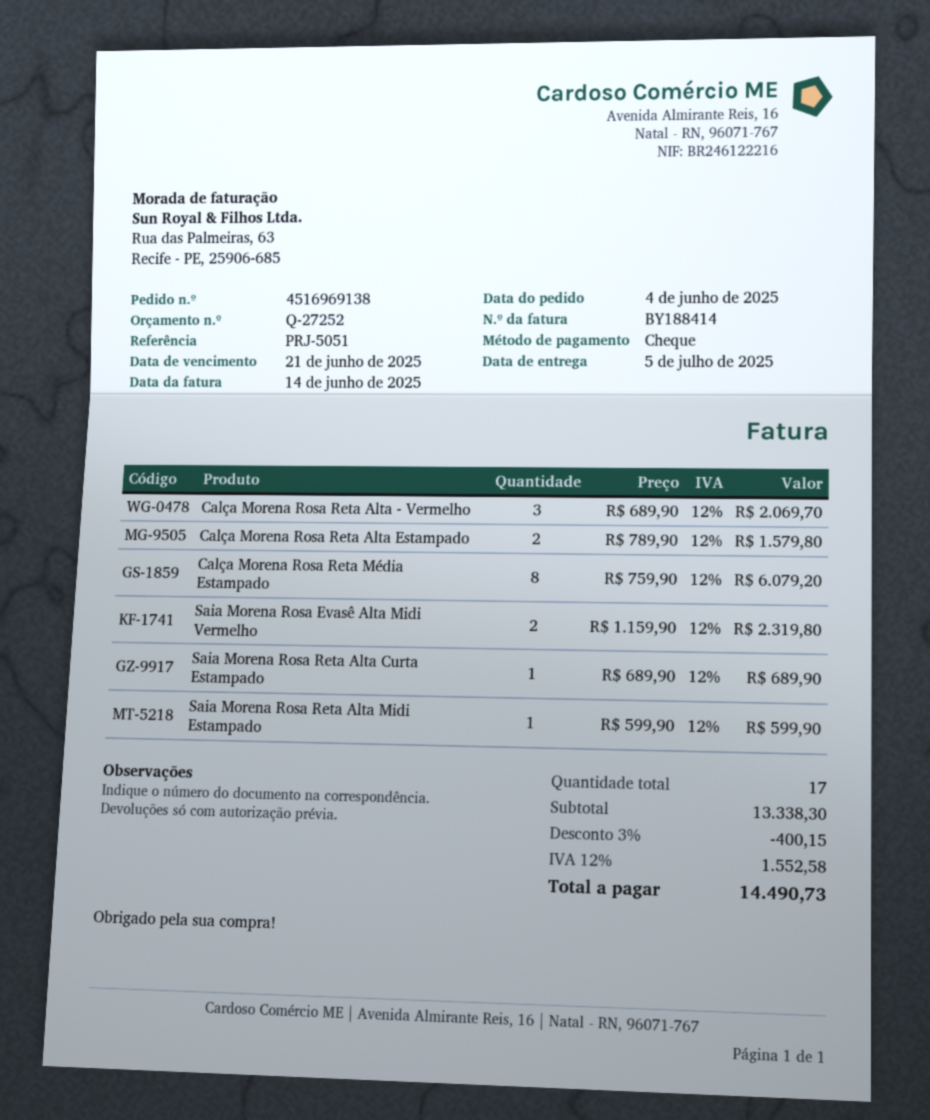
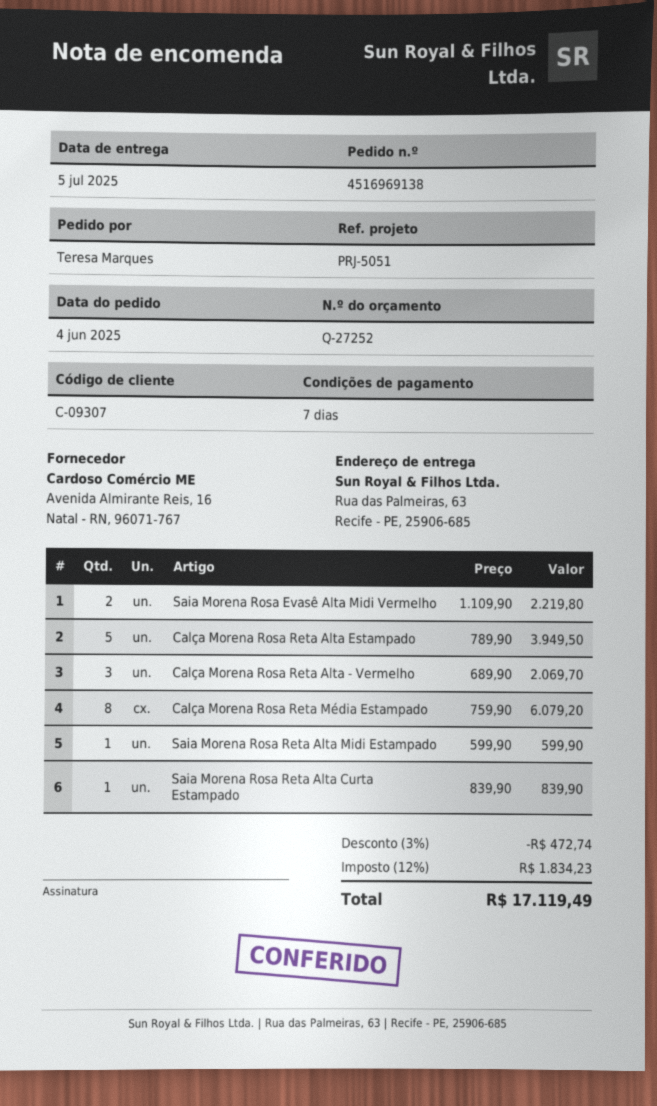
Calça Morena Rosa Reta Alta Estampado: 2 x 789.90 = 1579.80 -> 5 x 789.90 = 3949.50
Saia Morena Rosa Evasê Alta Midi Vermelho: 2 x 1159.90 = 2319.80 -> 2 x 1109.90 = 2219.80
Saia Morena Rosa Reta Alta Curta Estampado: 1 x 689.90 = 689.90 -> 1 x 839.90 = 839.90
discount: 3% = 400.15 -> 3% = 472.74
tax: 12% = 1552.58 -> 12% = 1834.23
total: 14490.73 -> 17119.49

